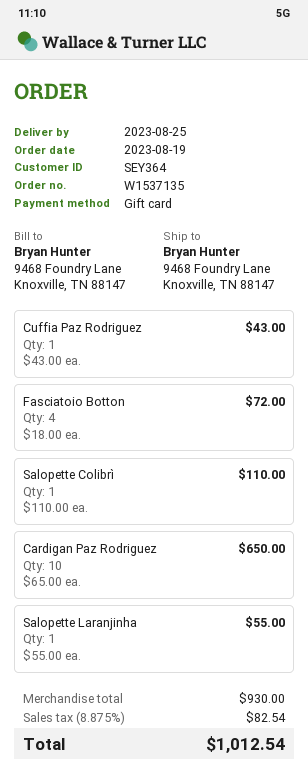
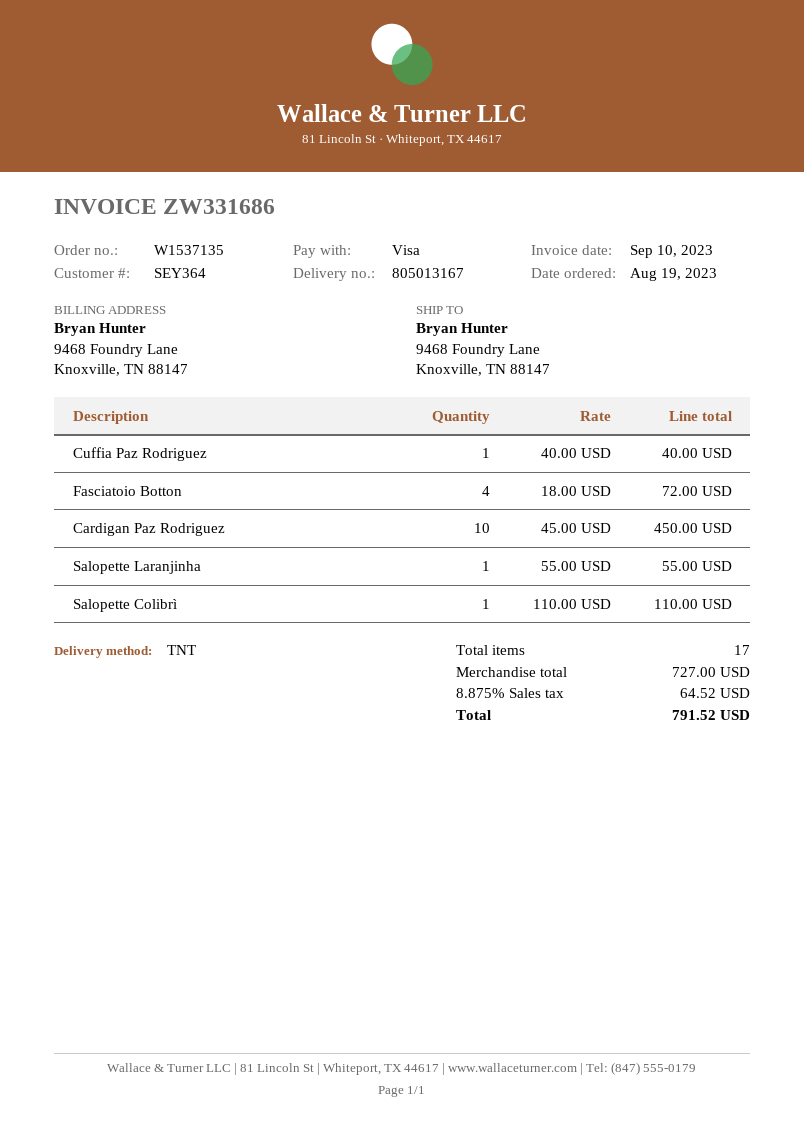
payment method: gift card -> Visa
Cuffia Paz Rodriguez: 1 x 43.00 = 43.00 -> 1 x 40.00 = 40.00
Cardigan Paz Rodriguez: 10 x 65.00 = 650.00 -> 10 x 45.00 = 450.00
subtotal: 930.00 -> 727.00
tax: 8.875% = 82.54 -> 8.875% = 64.52
total: 1012.54 -> 791.52

